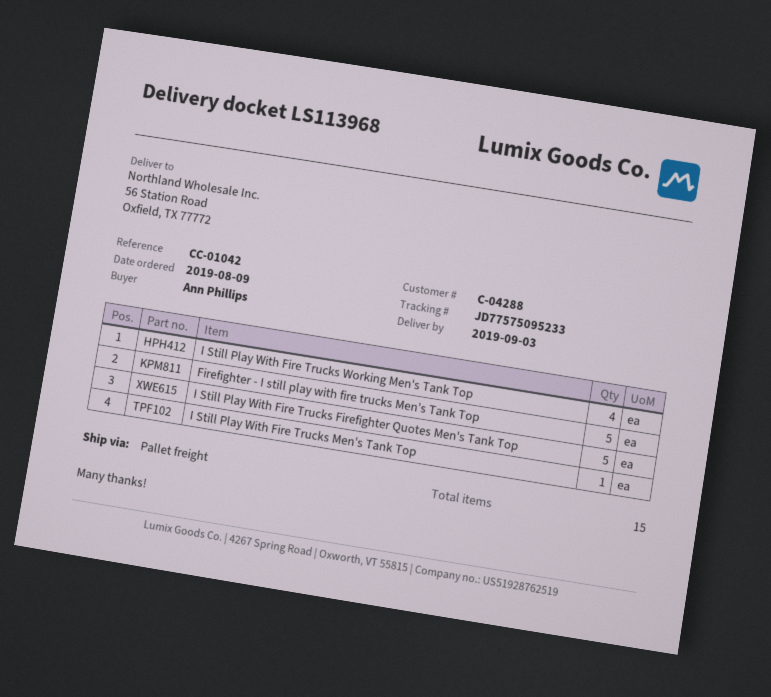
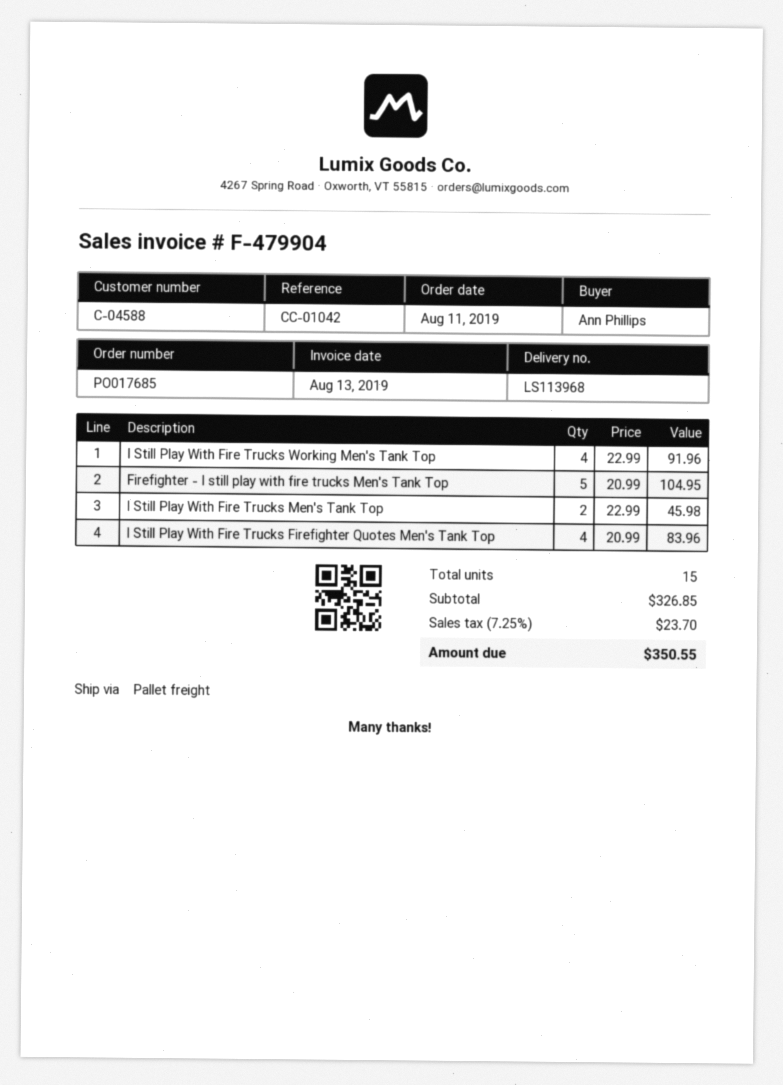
order date: 2019-08-09 -> 2019-08-11
customer number: C-04288 -> C-04588
I Still Play With Fire Trucks Firefighter Quotes Men's Tank Top: 5 -> 4
I Still Play With Fire Trucks Men's Tank Top: 1 -> 2

